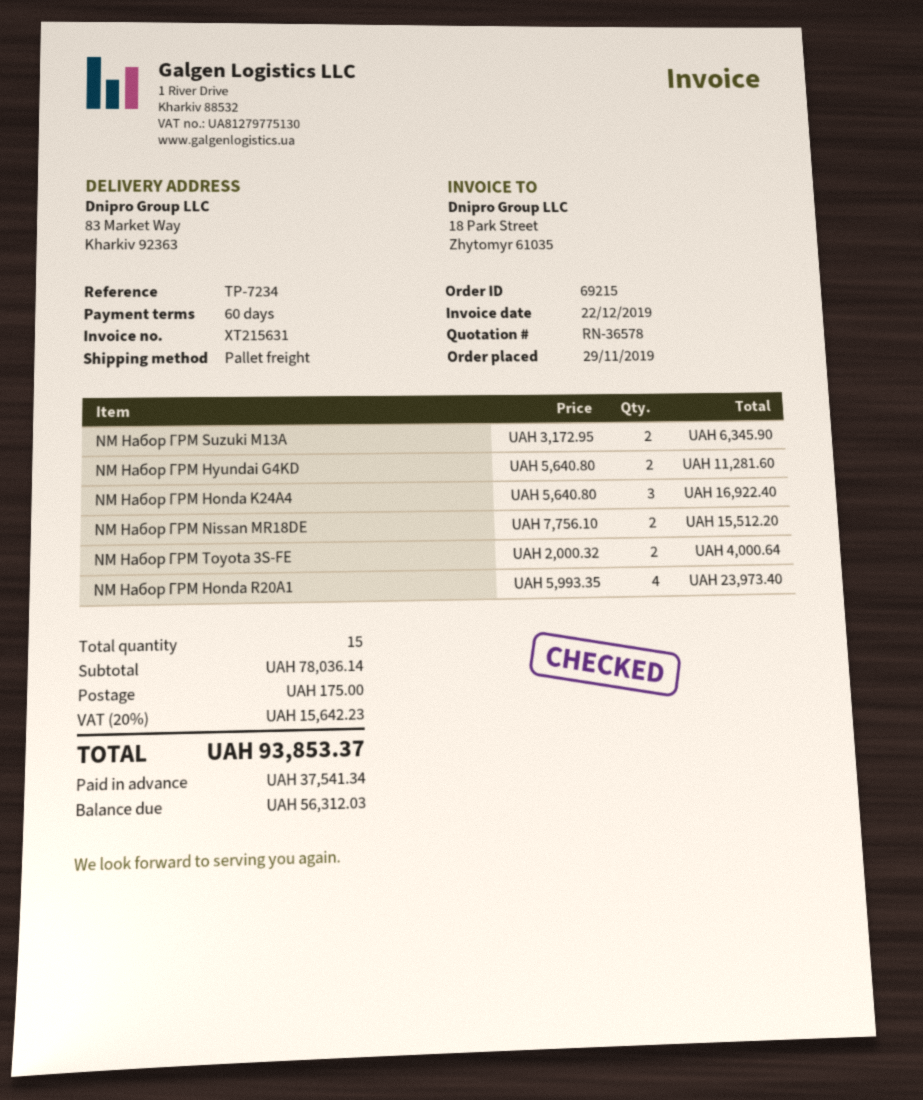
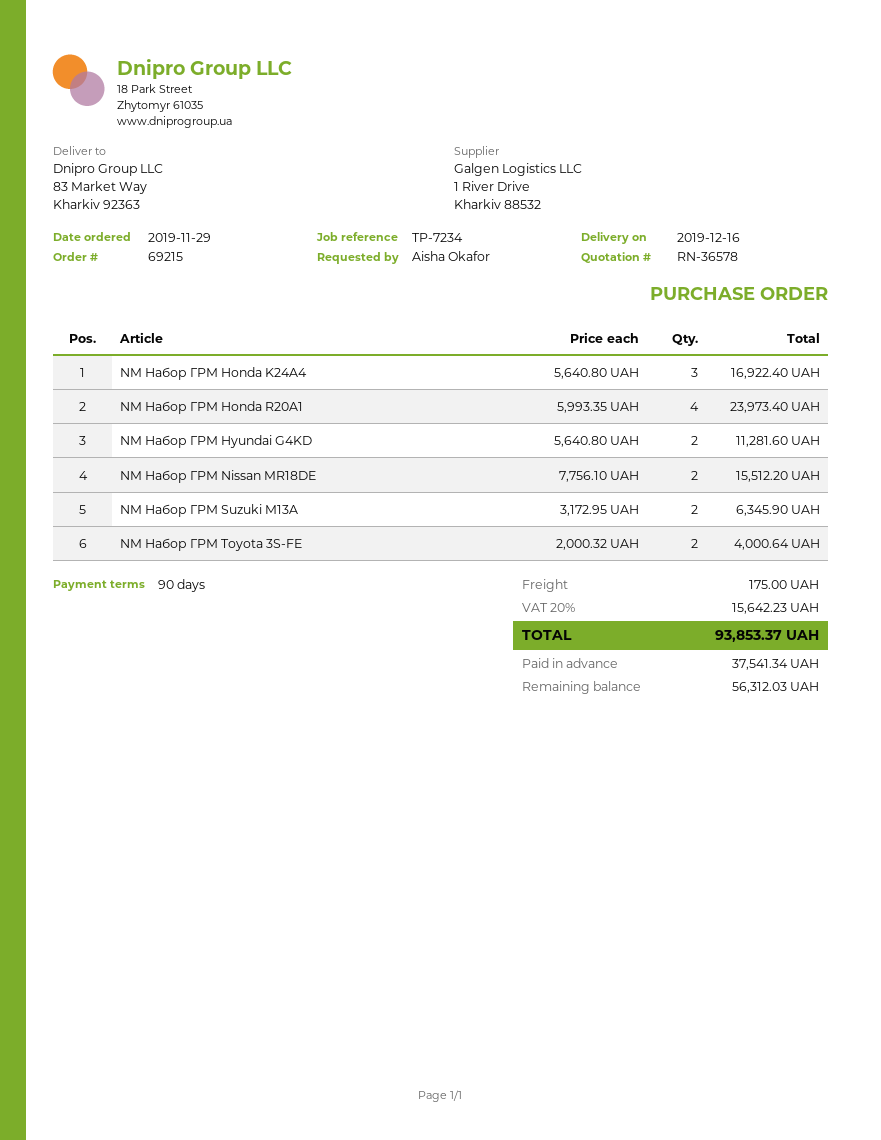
payment terms: 60 days -> 90 days

